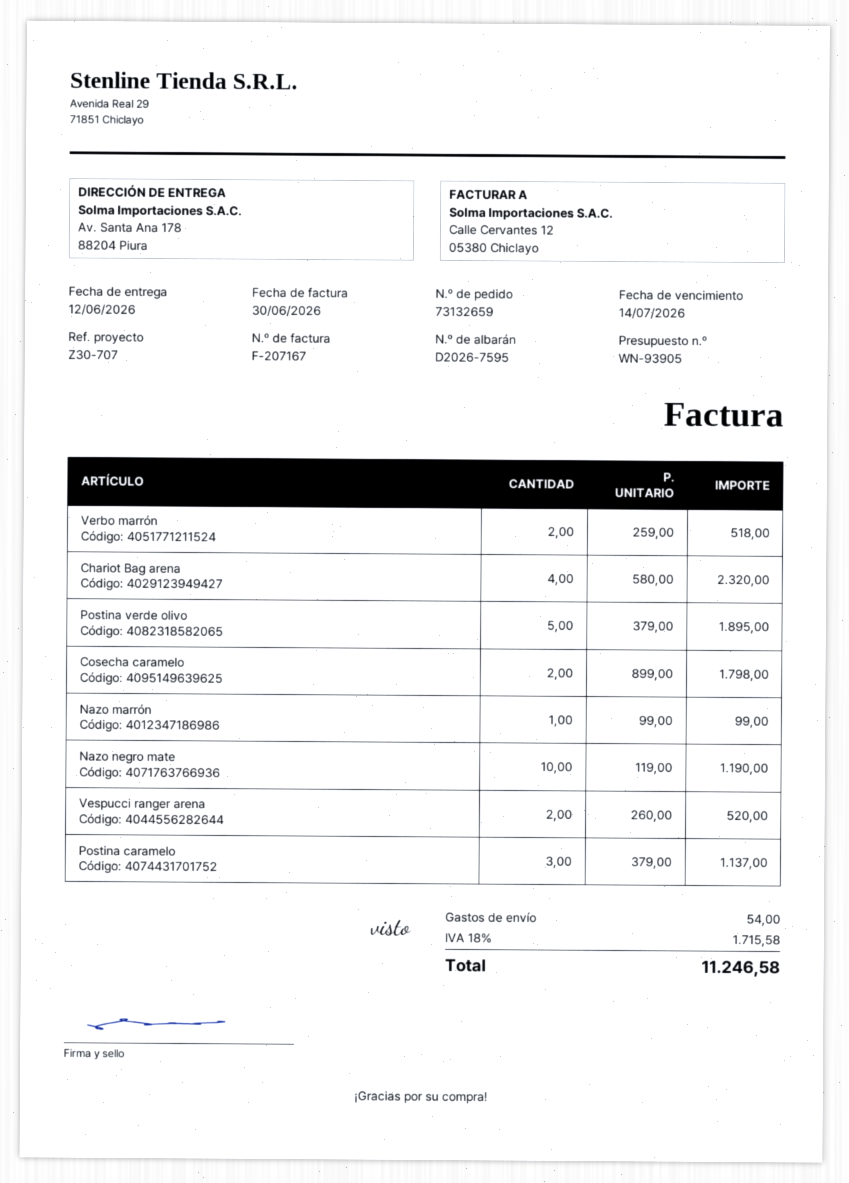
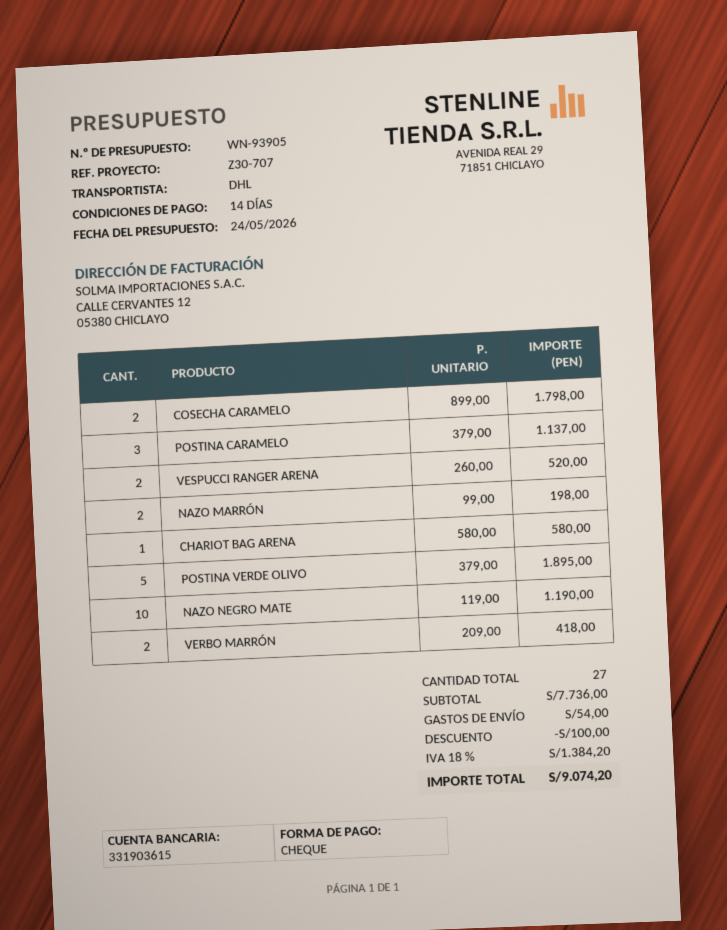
Verbo marrón: 2 x 259.00 = 518.00 -> 2 x 209.00 = 418.00
Chariot Bag arena: 4 x 580.00 = 2320.00 -> 1 x 580.00 = 580.00
Nazo marrón: 1 x 99.00 = 99.00 -> 2 x 99.00 = 198.00
discount: none -> 100.00
tax: 18% = 1715.58 -> 18% = 1384.20
total: 11246.58 -> 9074.20

